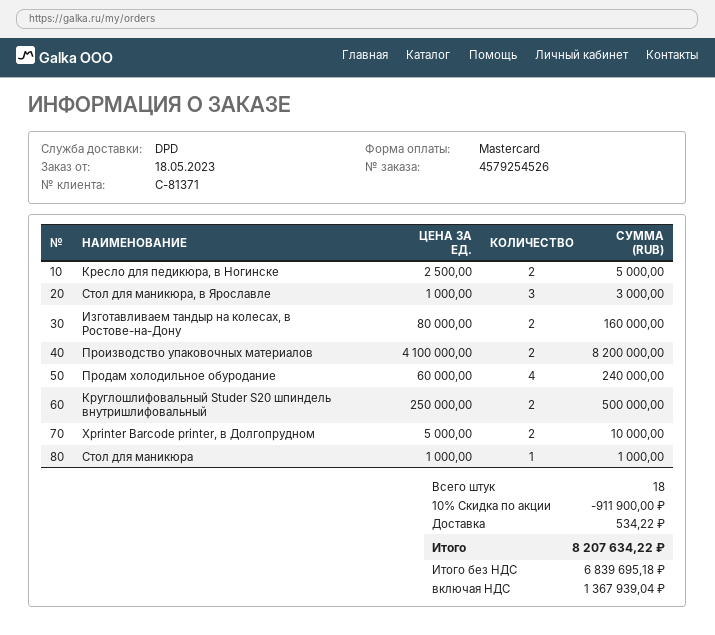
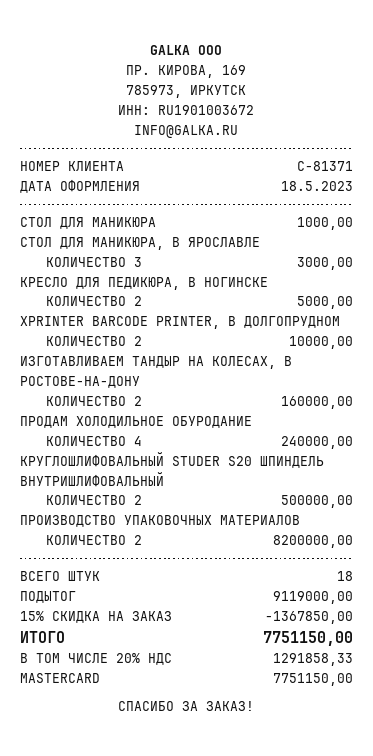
discount: 10% = 911900.00 -> 15% = 1367850.00
shipping: 534.22 -> none
tax: 1367939.04 -> 1291858.33
total: 8207634.22 -> 7751150.00

